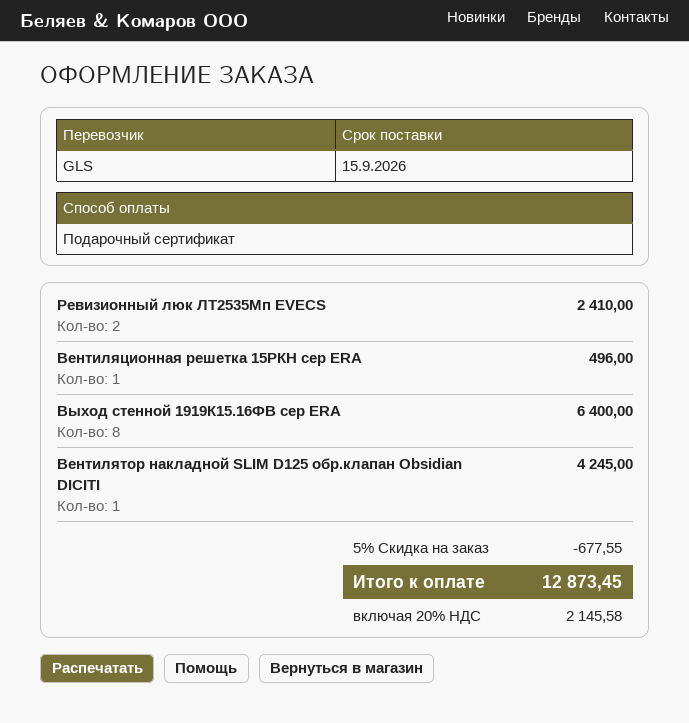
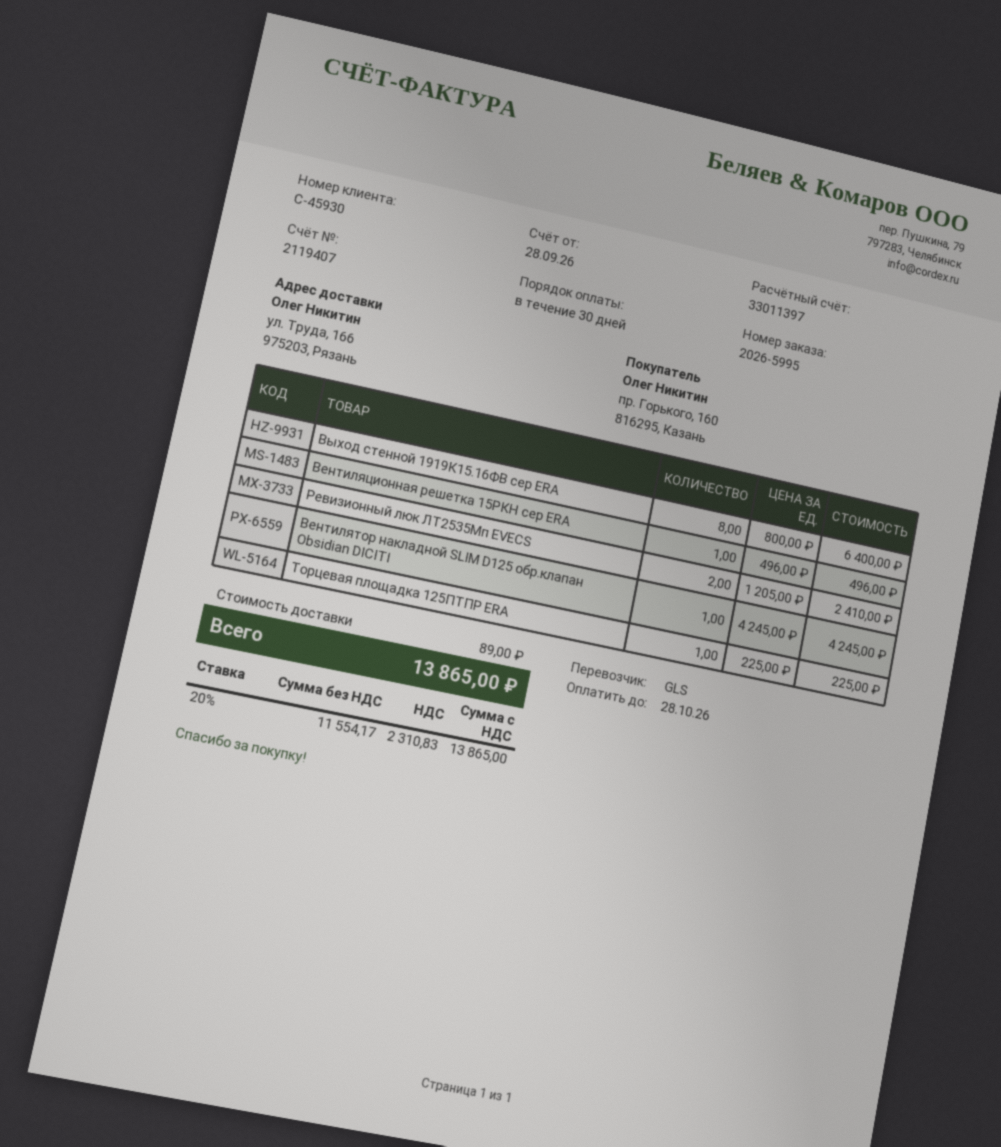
Торцевая площадка 125ПТПР ERA: none -> 1 for 225.00
discount: 5% = 677.55 -> none
shipping: none -> 89.00
tax: 20% = 2145.58 -> 20% = 2310.83
total: 12873.45 -> 13865.00

